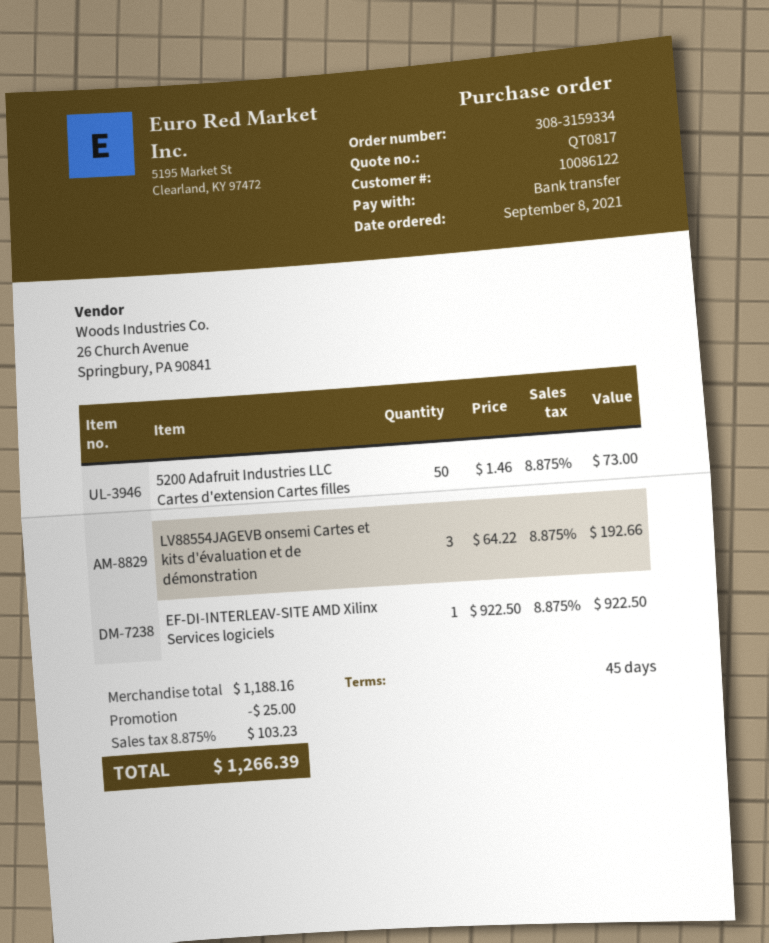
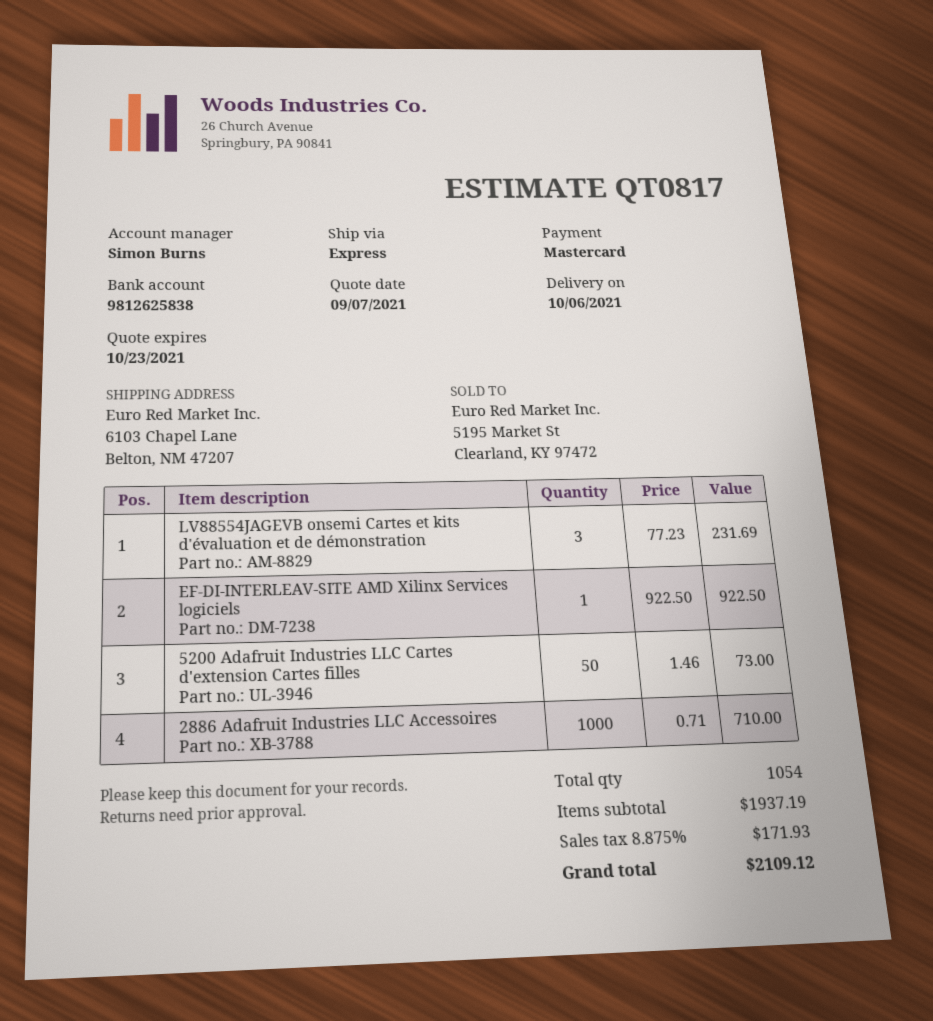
payment method: bank transfer -> Mastercard
LV88554JAGEVB onsemi Cartes et kits d'évaluation et de démonstration: 3 x 64.22 = 192.66 -> 3 x 77.23 = 231.69
2886 Adafruit Industries LLC Accessoires: none -> 1000 x 0.71 = 710.00
subtotal: 1188.16 -> 1937.19
discount: 25.00 -> none
tax: 8.875% = 103.23 -> 8.875% = 171.93
total: 1266.39 -> 2109.12

